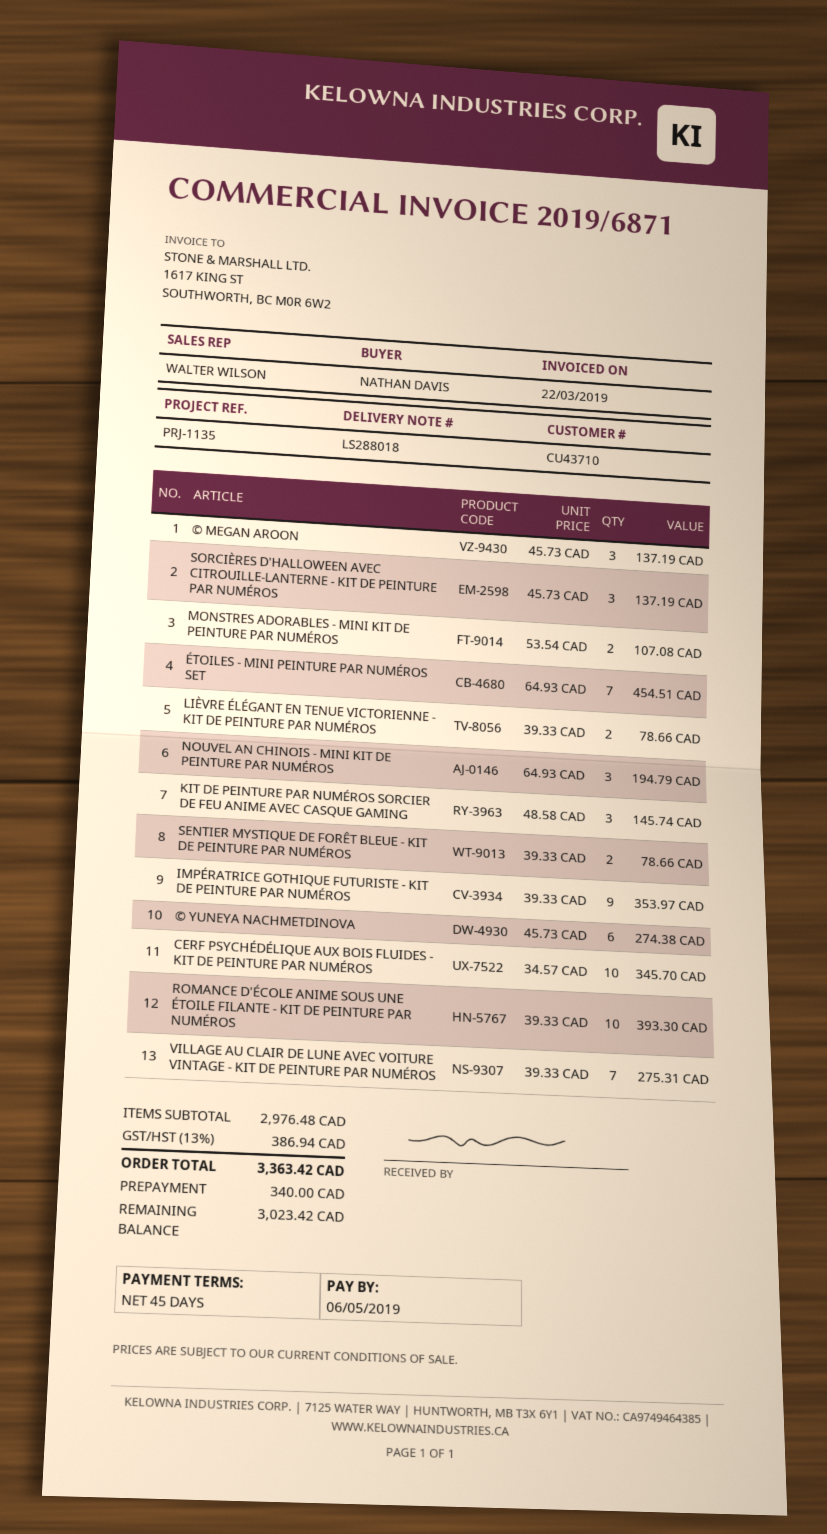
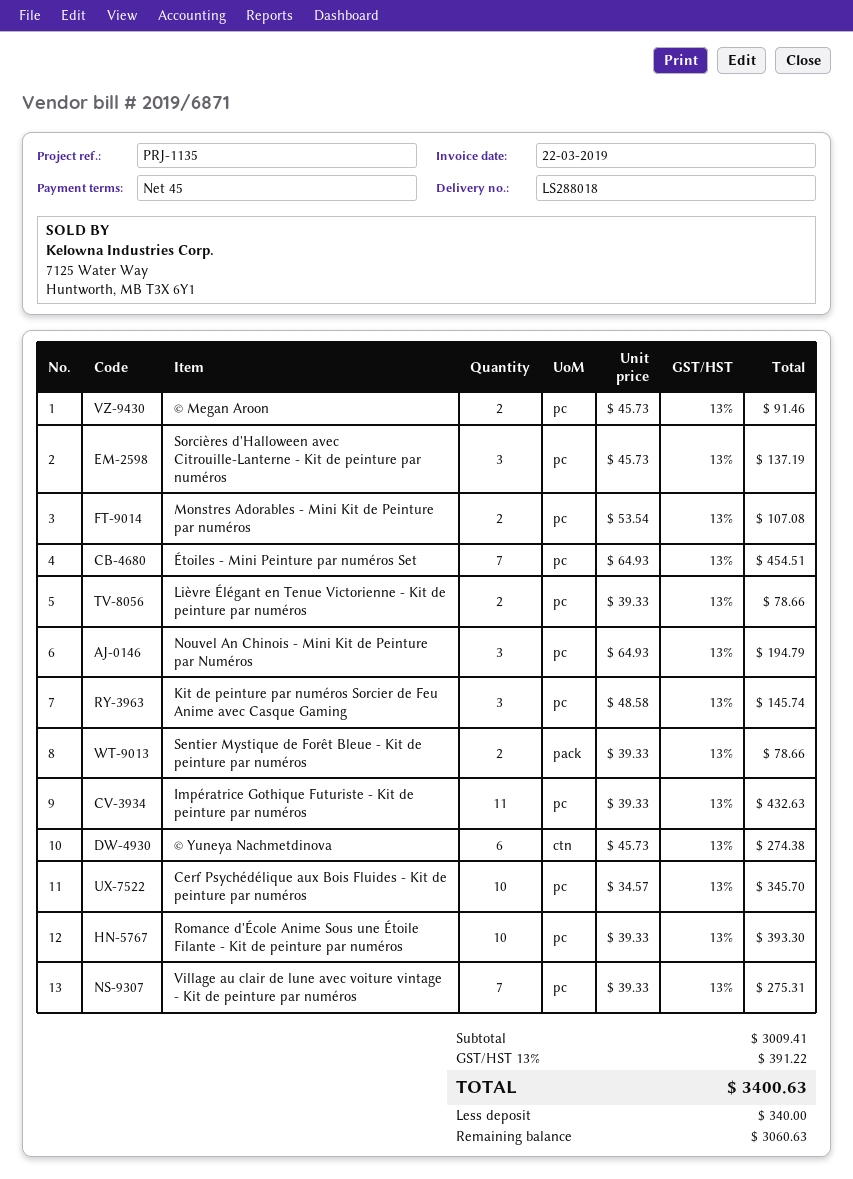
© MEGAN AROON: 3 x 45.73 = 137.19 -> 2 x 45.73 = 91.46
IMPÉRATRICE GOTHIQUE FUTURISTE - KIT DE PEINTURE PAR NUMÉROS: 9 x 39.33 = 353.97 -> 11 x 39.33 = 432.63
subtotal: 2976.48 -> 3009.41
tax: 13% = 386.94 -> 13% = 391.22
total: 3363.42 -> 3400.63
balance: 3023.42 -> 3060.63

